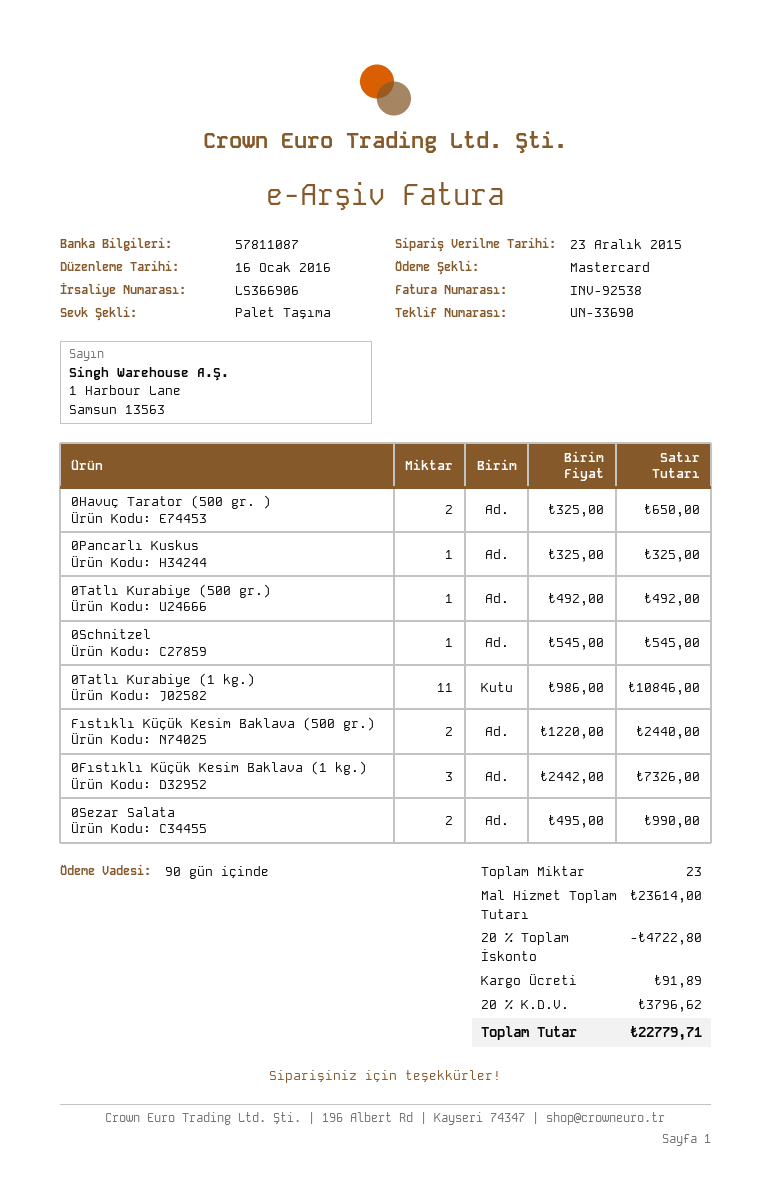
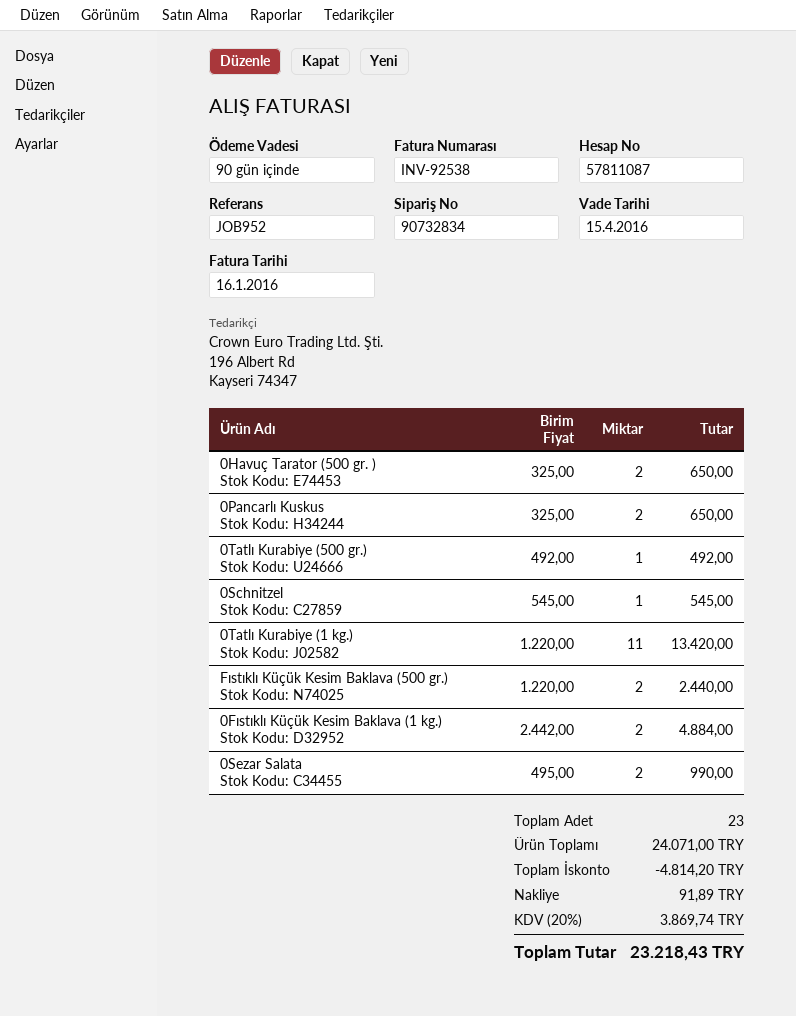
0Pancarlı Kuskus: 1 x 325.00 = 325.00 -> 2 x 325.00 = 650.00
0Tatlı Kurabiye (1 kg.): 11 x 986.00 = 10846.00 -> 11 x 1220.00 = 13420.00
0Fıstıklı Küçük Kesim Baklava (1 kg.): 3 x 2442.00 = 7326.00 -> 2 x 2442.00 = 4884.00
subtotal: 23614.00 -> 24071.00
discount: 4722.80 -> 4814.20
tax: 20% = 3796.62 -> 20% = 3869.74
total: 22779.71 -> 23218.43

